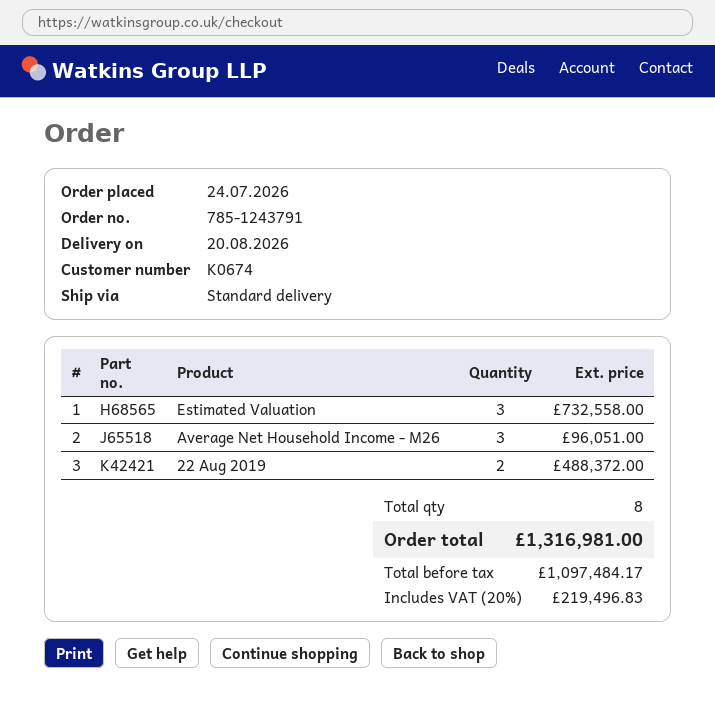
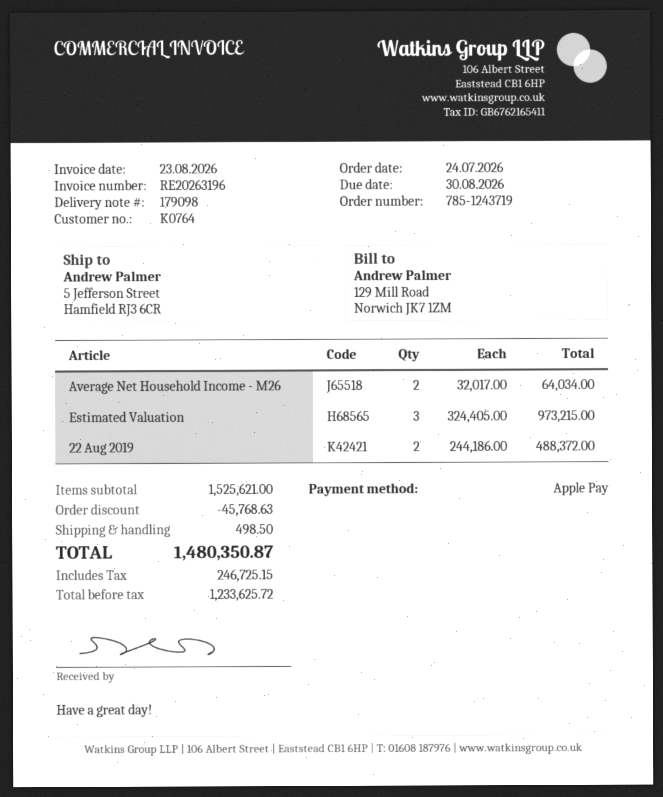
order number: 785-1243791 -> 785-1243719
customer number: K0674 -> K0764
Estimated Valuation: 3 for 732558.00 -> 3 for 973215.00
Average Net Household Income - M26: 3 for 96051.00 -> 2 for 64034.00
discount: none -> 45768.63
shipping: none -> 498.50
net: 1097484.17 -> 1233625.72
tax: 219496.83 -> 246725.15
total: 1316981.00 -> 1480350.87

